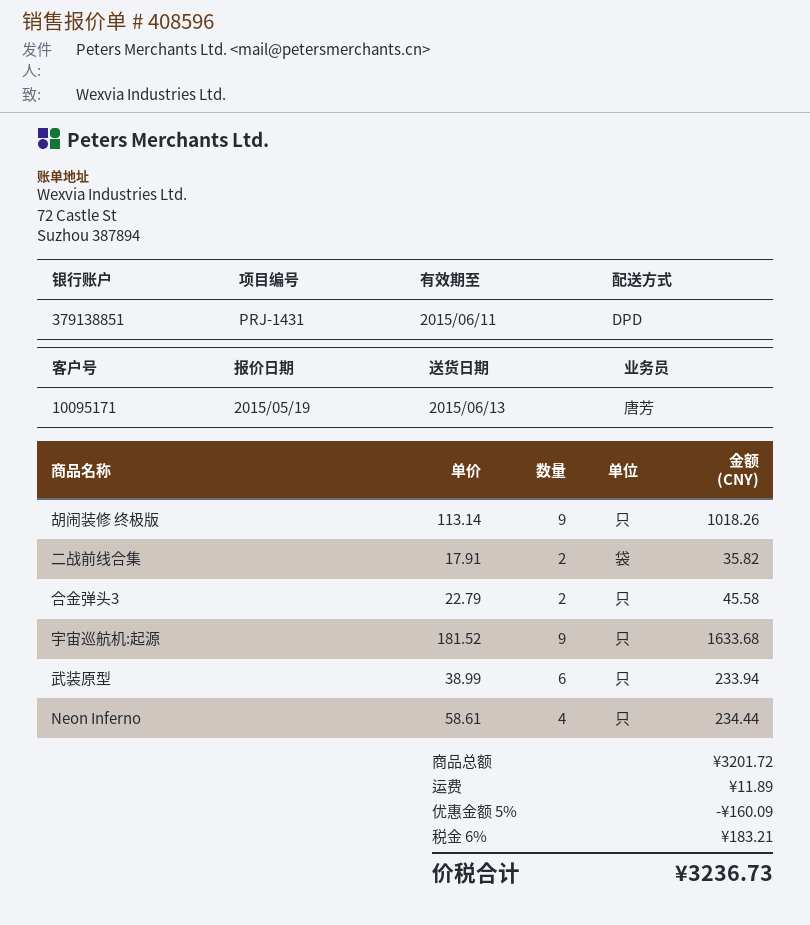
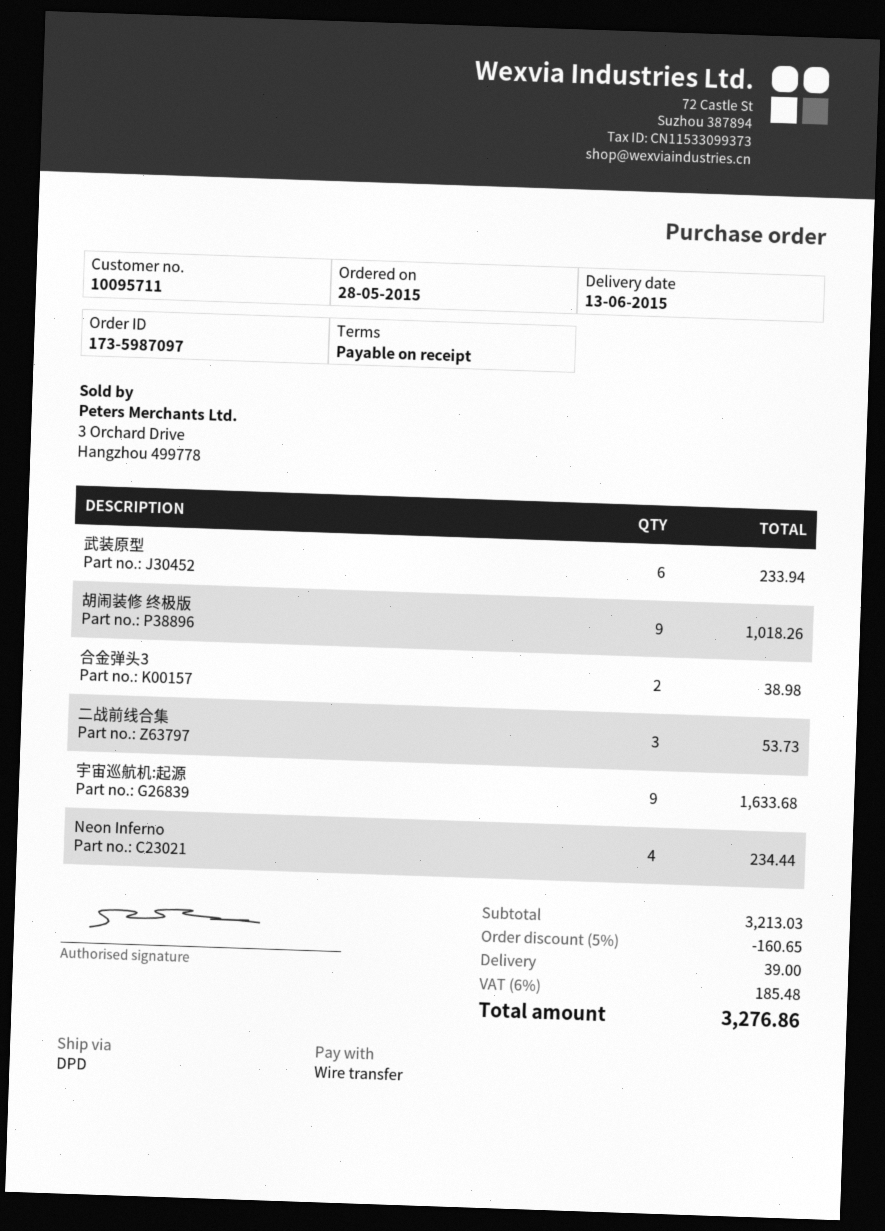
customer number: 10095171 -> 10095711
二战前线合集: 2 for 35.82 -> 3 for 53.73
合金弹头3: 2 for 45.58 -> 2 for 38.98
subtotal: 3201.72 -> 3213.03
discount: 5% = 160.09 -> 5% = 160.65
shipping: 11.89 -> 39.00
tax: 6% = 183.21 -> 6% = 185.48
total: 3236.73 -> 3276.86

